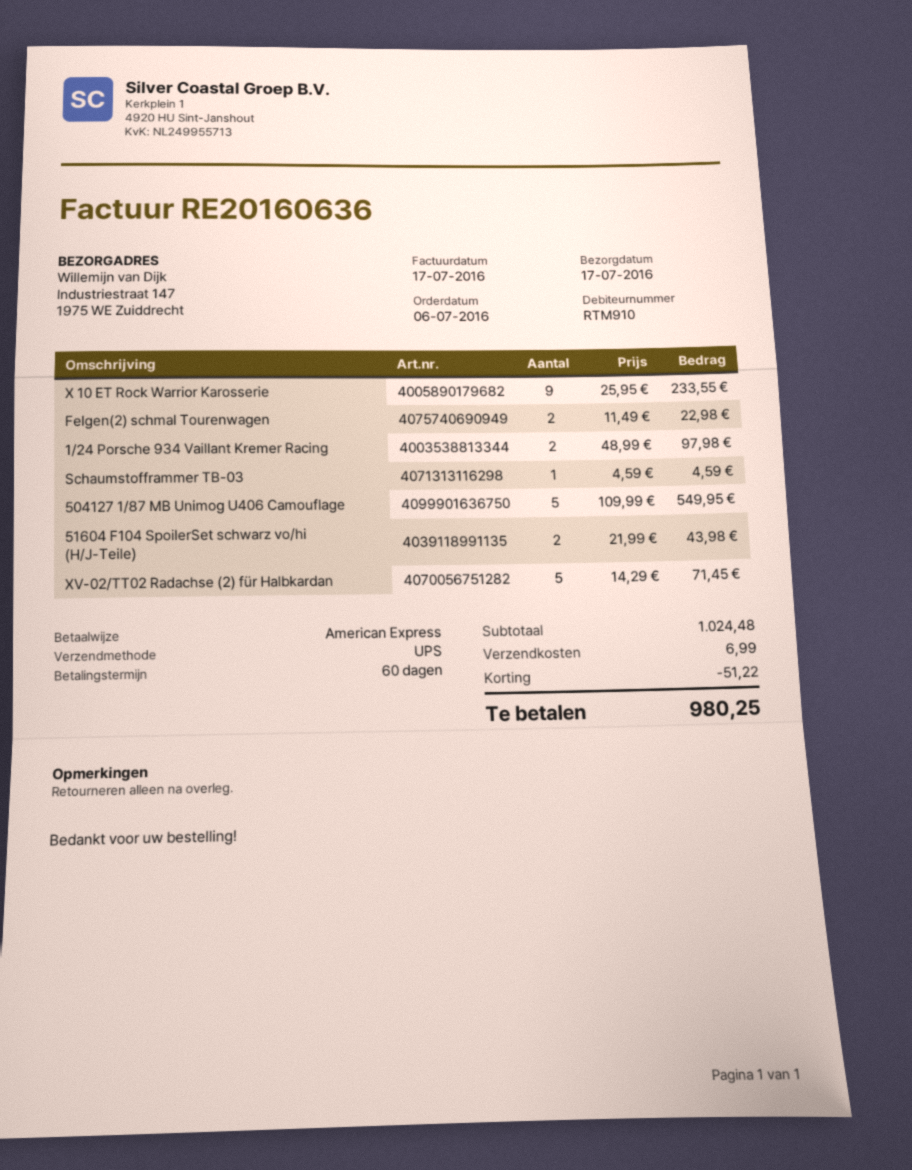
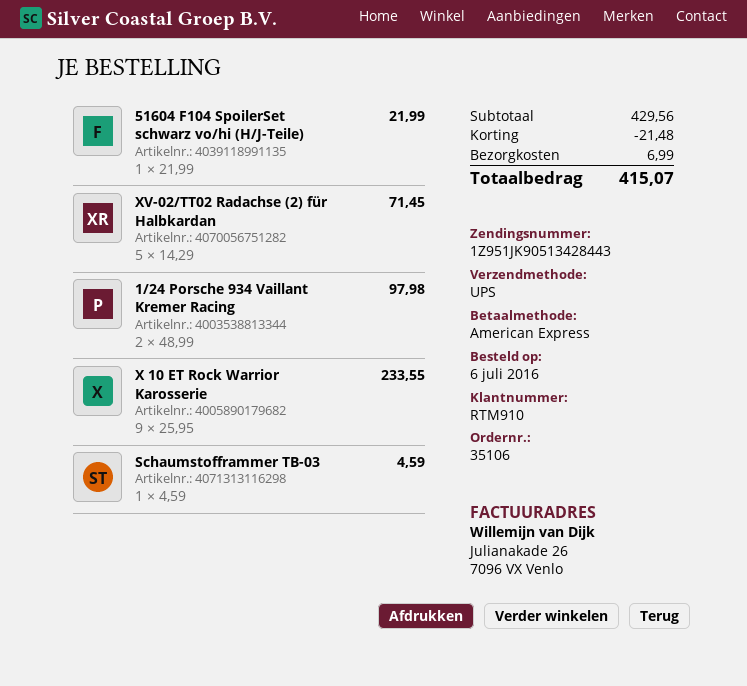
Felgen(2) schmal Tourenwagen: 2 x 11.49 = 22.98 -> none
504127 1/87 MB Unimog U406 Camouflage: 5 x 109.99 = 549.95 -> none
51604 F104 SpoilerSet schwarz vo/hi (H/J-Teile): 2 x 21.99 = 43.98 -> 1 x 21.99 = 21.99
subtotal: 1024.48 -> 429.56
discount: 51.22 -> 21.48
total: 980.25 -> 415.07

